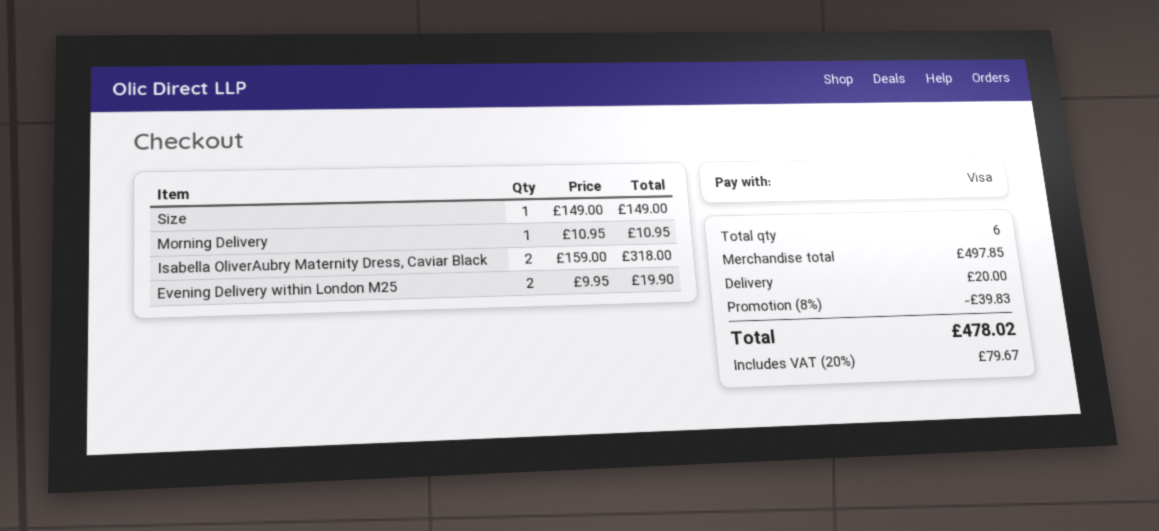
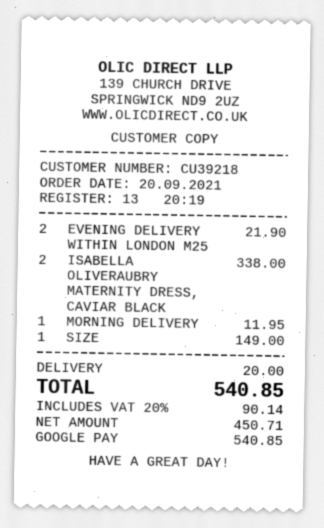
payment method: Visa -> Google Pay
Morning Delivery: 1 for 10.95 -> 1 for 11.95
Isabella OliverAubry Maternity Dress, Caviar Black: 2 for 318.00 -> 2 for 338.00
Evening Delivery within London M25: 2 for 19.90 -> 2 for 21.90
discount: 8% = 39.83 -> none
tax: 20% = 79.67 -> 20% = 90.14
total: 478.02 -> 540.85

